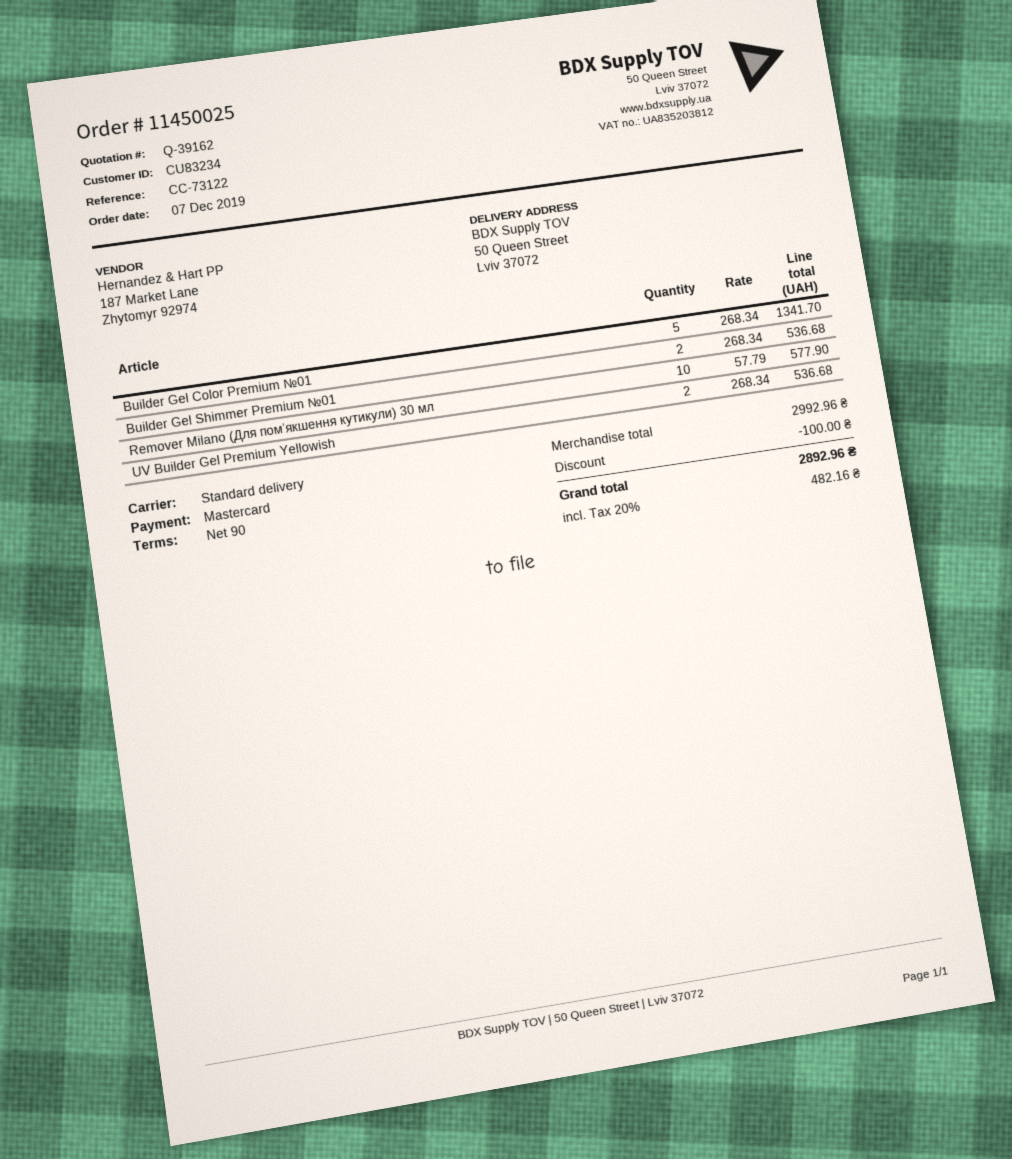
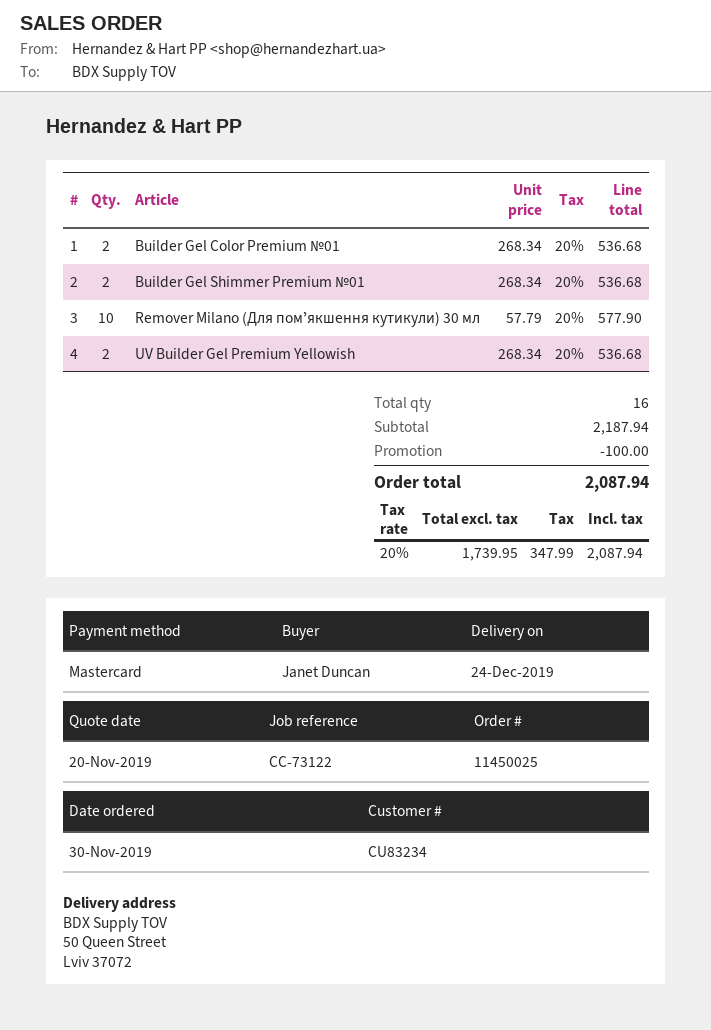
order date: 2019-12-07 -> 2019-11-30
Builder Gel Color Premium №01: 5 x 268.34 = 1341.70 -> 2 x 268.34 = 536.68
subtotal: 2992.96 -> 2187.94
tax: 20% = 482.16 -> 20% = 347.99
total: 2892.96 -> 2087.94

